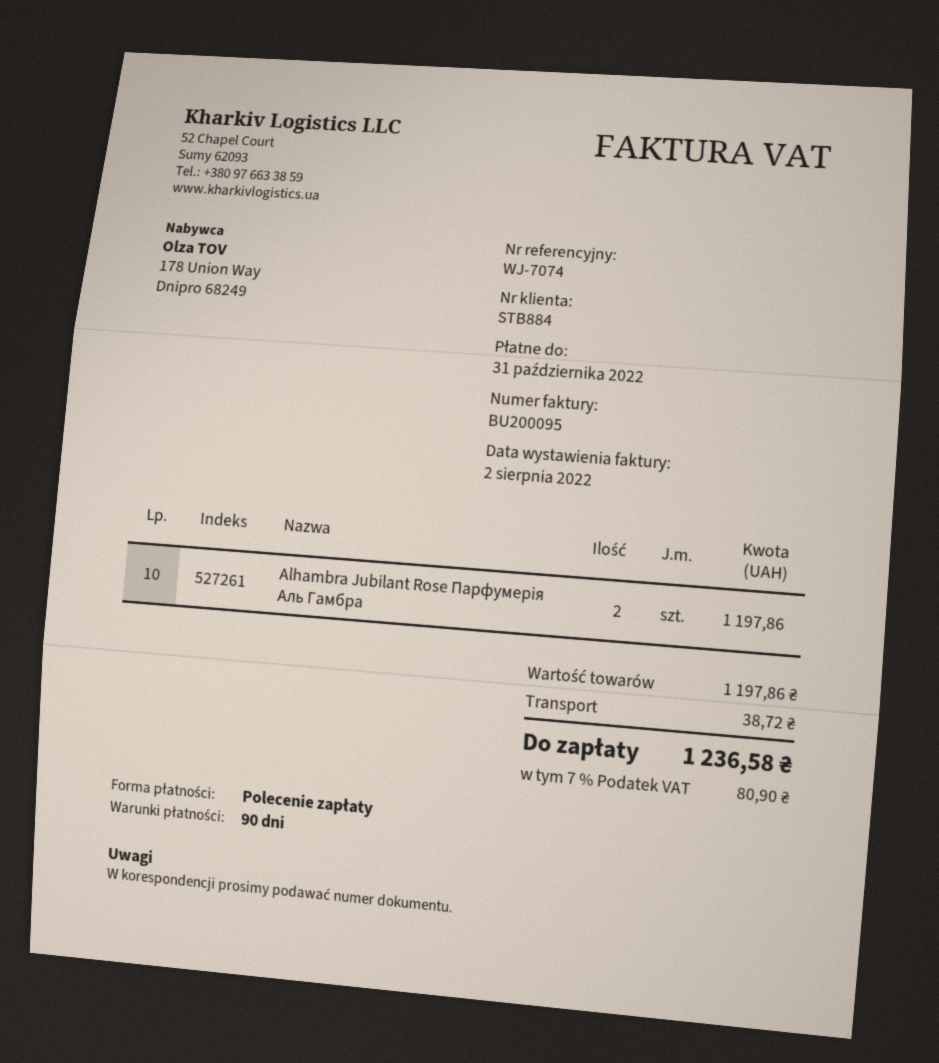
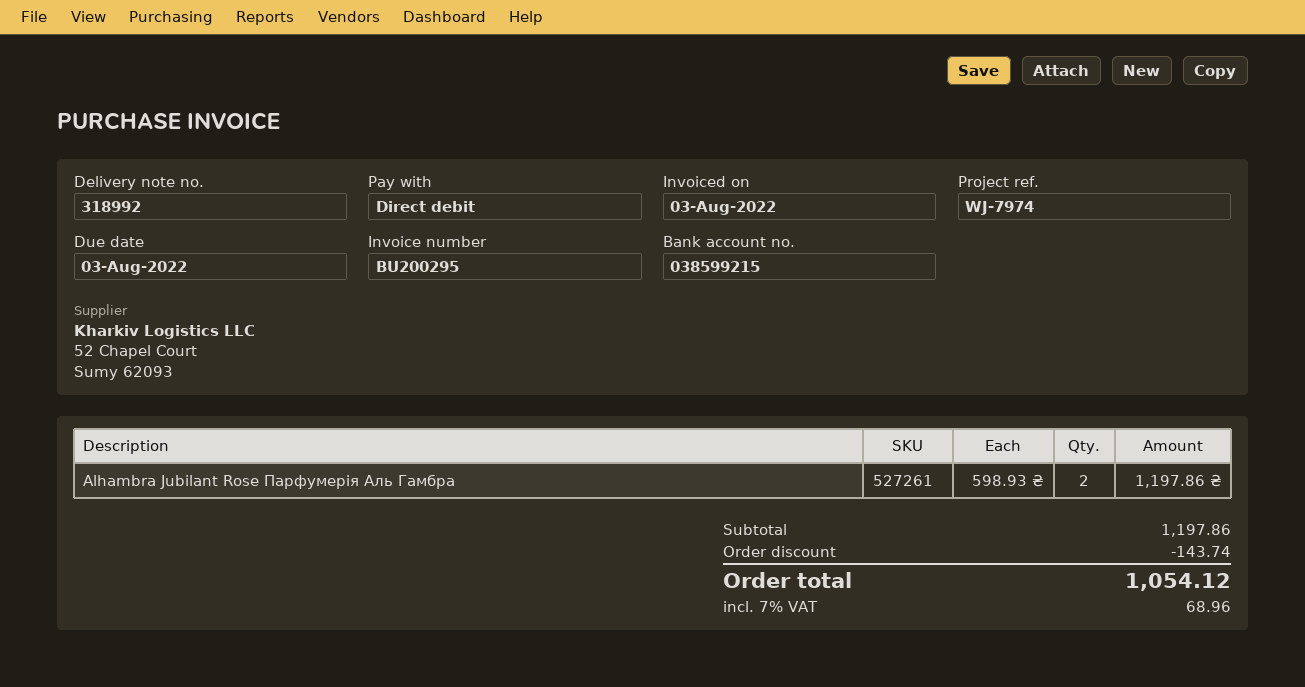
invoice number: BU200095 -> BU200295
invoice date: 2022-08-02 -> 2022-08-03
due date: 2022-10-31 -> 2022-08-03
reference: WJ-7074 -> WJ-7974
discount: none -> 143.74
shipping: 38.72 -> none
tax: 7% = 80.90 -> 7% = 68.96
total: 1236.58 -> 1054.12

